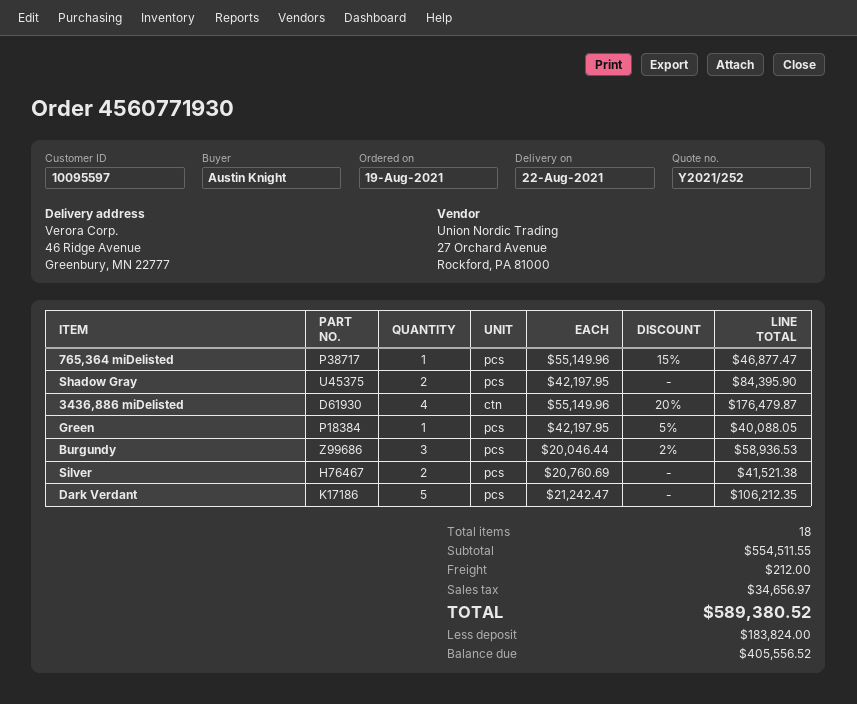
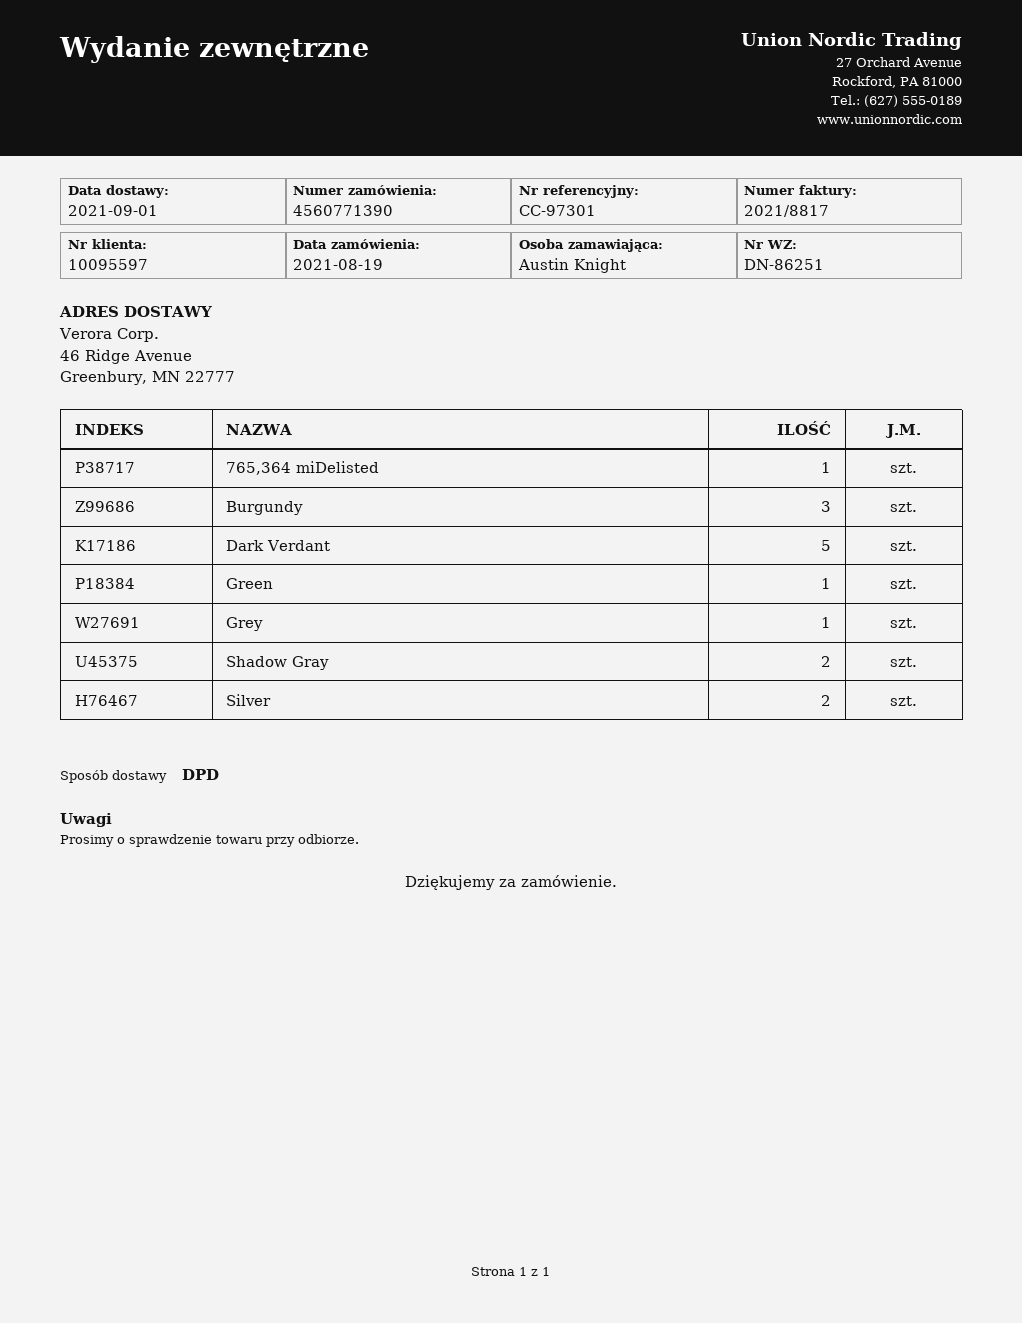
order number: 4560771930 -> 4560771390
delivery date: 2021-08-22 -> 2021-09-01
3436,886 miDelisted: 4 -> none
Grey: none -> 1

